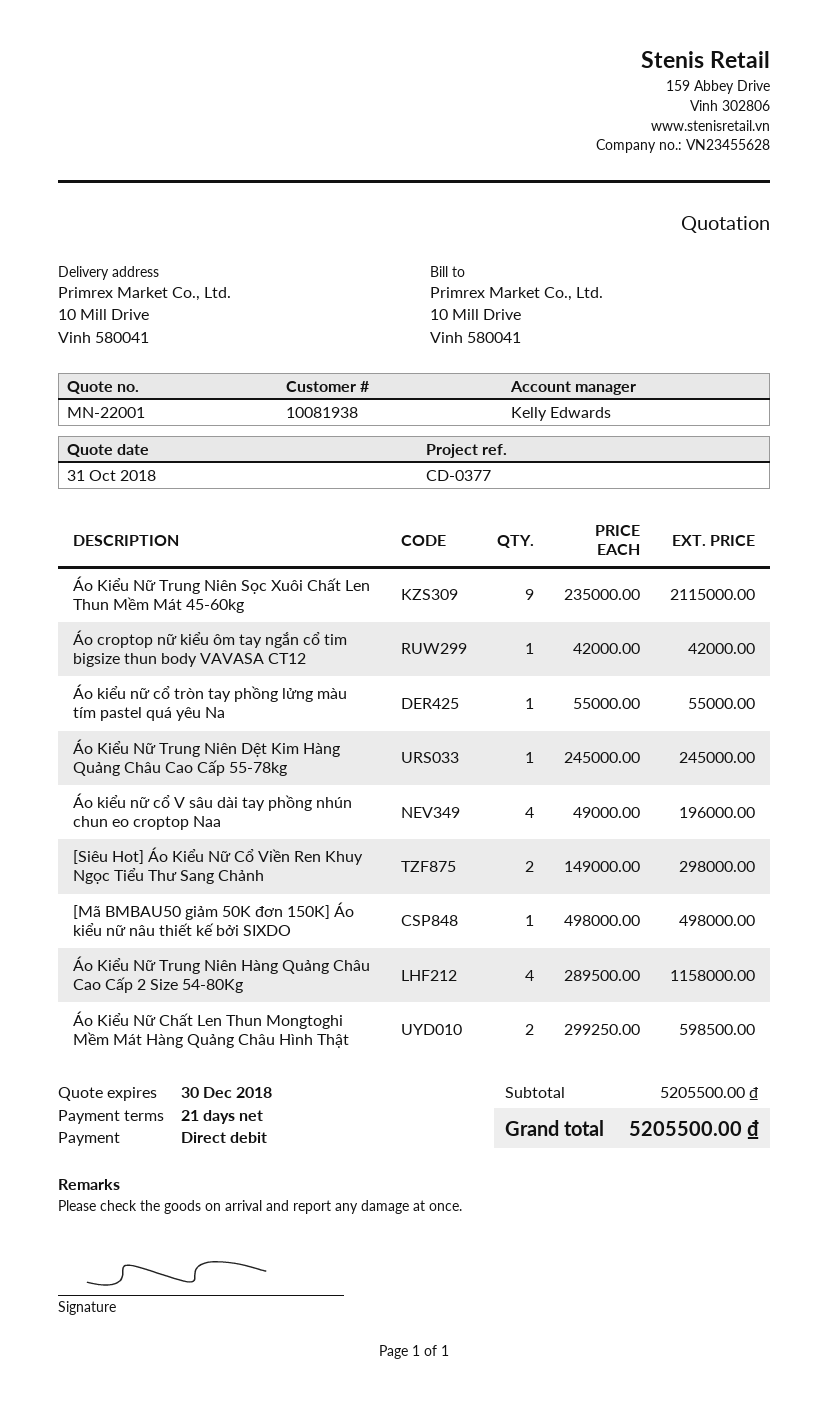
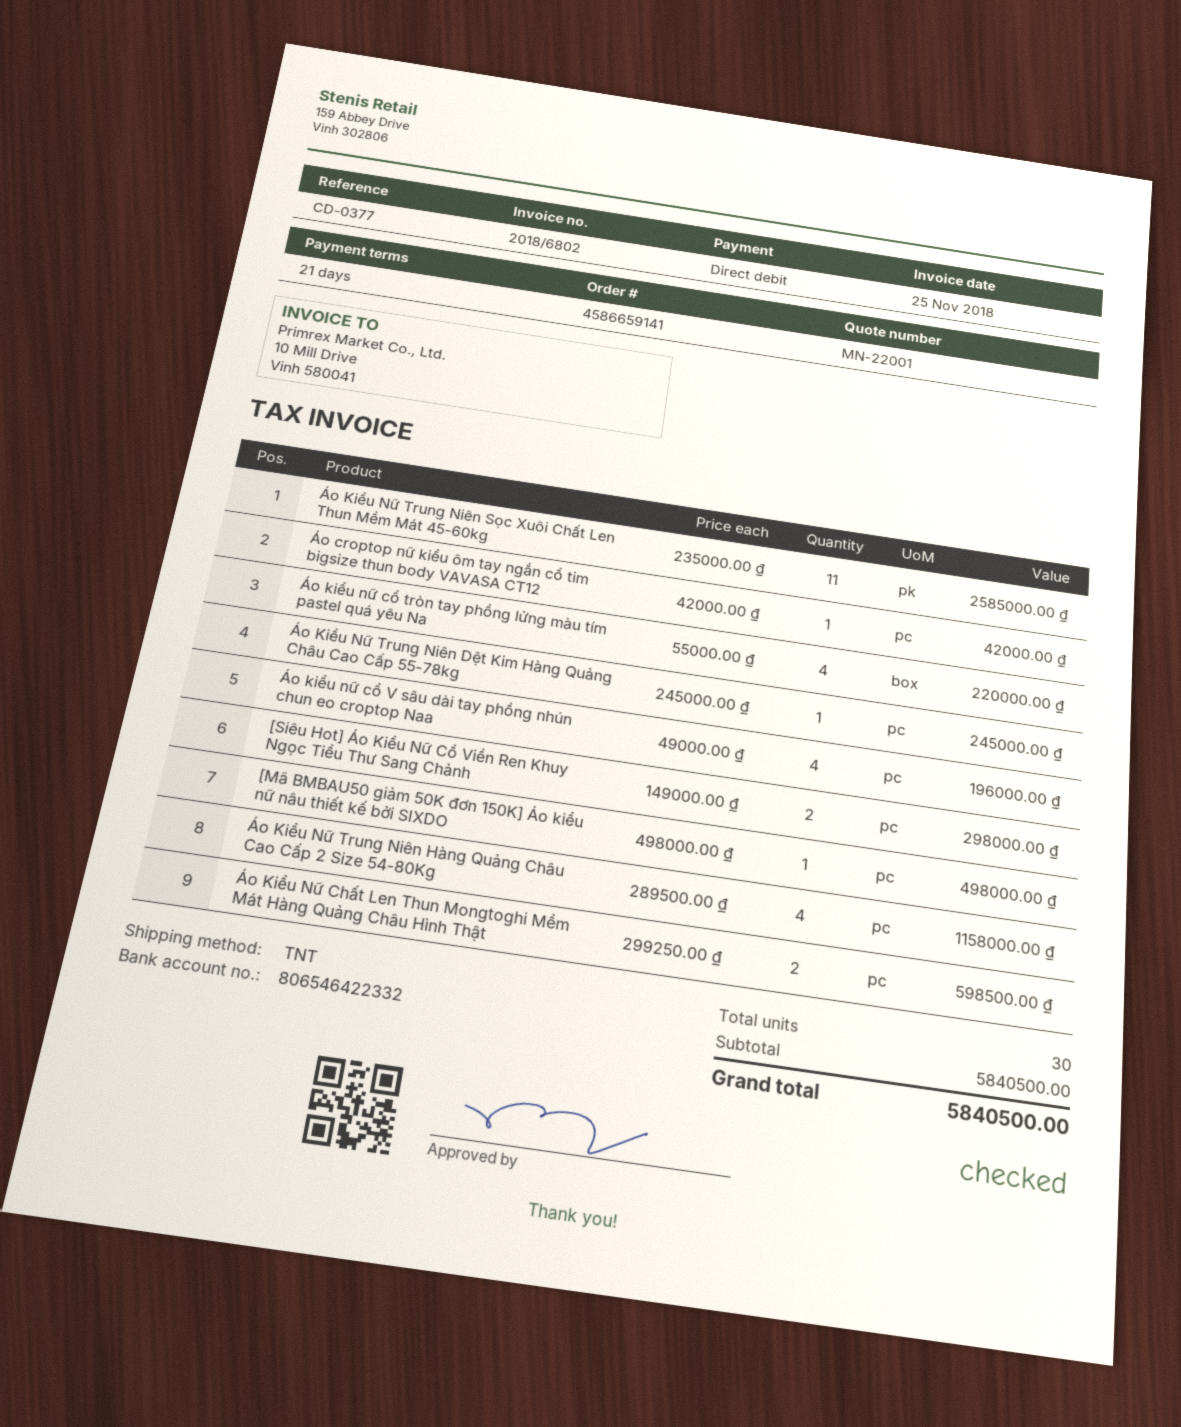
Áo Kiểu Nữ Trung Niên Sọc Xuôi Chất Len Thun Mềm Mát 45-60kg: 9 x 235000.00 = 2115000.00 -> 11 x 235000.00 = 2585000.00
Áo kiểu nữ cổ tròn tay phồng lửng màu tím pastel quá yêu Na: 1 x 55000.00 = 55000.00 -> 4 x 55000.00 = 220000.00
subtotal: 5205500.00 -> 5840500.00
total: 5205500.00 -> 5840500.00

